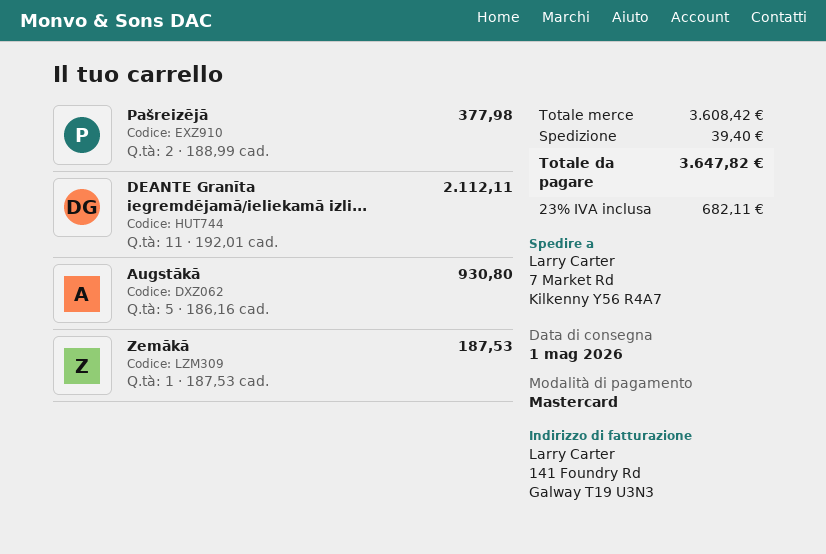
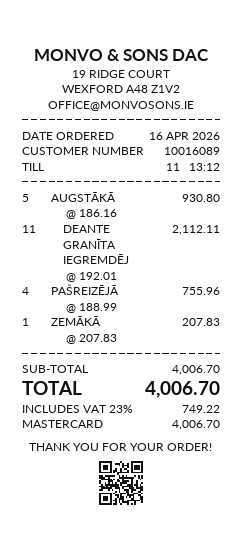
Pašreizējā: 2 x 188.99 = 377.98 -> 4 x 188.99 = 755.96
Zemākā: 1 x 187.53 = 187.53 -> 1 x 207.83 = 207.83
subtotal: 3608.42 -> 4006.70
shipping: 39.40 -> none
tax: 23% = 682.11 -> 23% = 749.22
total: 3647.82 -> 4006.70

